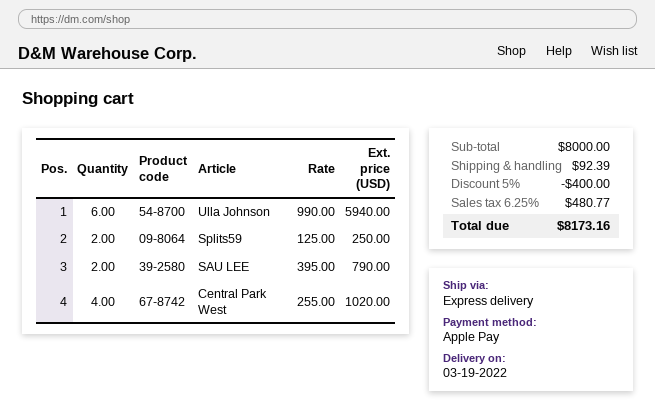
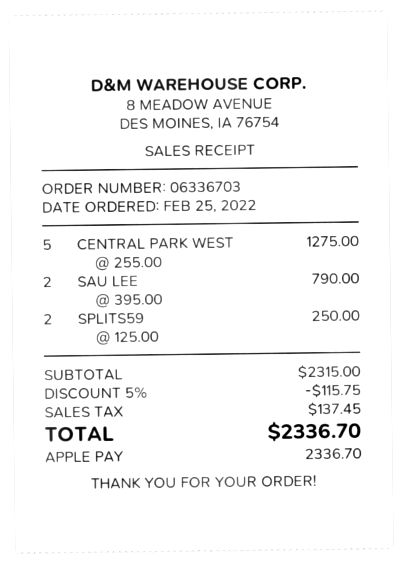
Ulla Johnson: 6 x 990.00 = 5940.00 -> none
Central Park West: 4 x 255.00 = 1020.00 -> 5 x 255.00 = 1275.00
subtotal: 8000.00 -> 2315.00
discount: 5% = 400.00 -> 5% = 115.75
shipping: 92.39 -> none
tax: 480.77 -> 137.45
total: 8173.16 -> 2336.70

